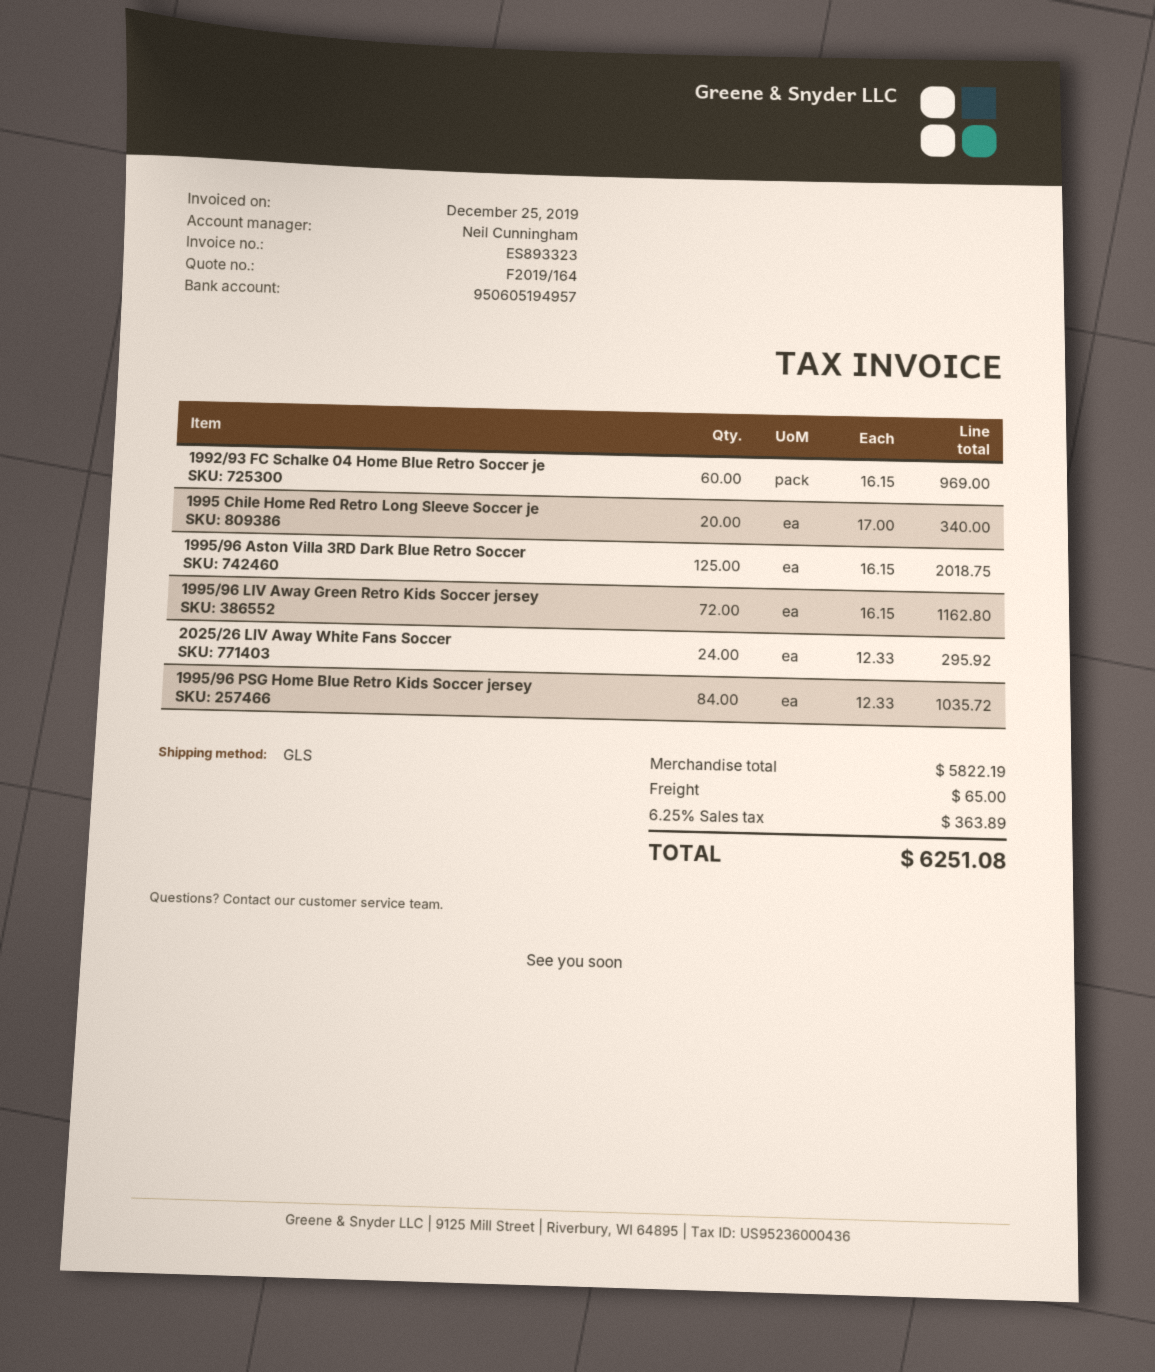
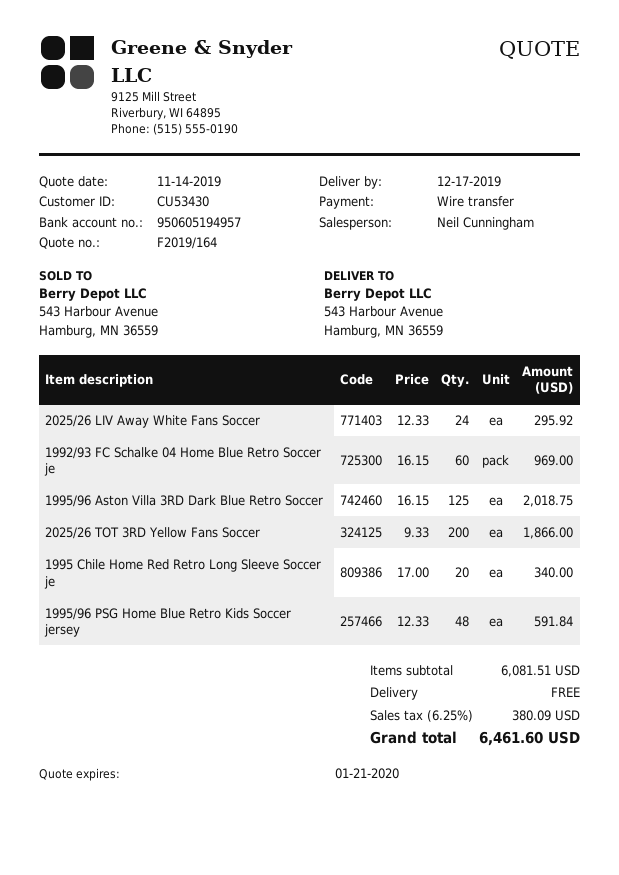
1995/96 LIV Away Green Retro Kids Soccer jersey: 72 x 16.15 = 1162.80 -> none
1995/96 PSG Home Blue Retro Kids Soccer jersey: 84 x 12.33 = 1035.72 -> 48 x 12.33 = 591.84
2025/26 TOT 3RD Yellow Fans Soccer: none -> 200 x 9.33 = 1866.00
subtotal: 5822.19 -> 6081.51
shipping: 65.00 -> 0.00
tax: 6.25% = 363.89 -> 6.25% = 380.09
total: 6251.08 -> 6461.60

